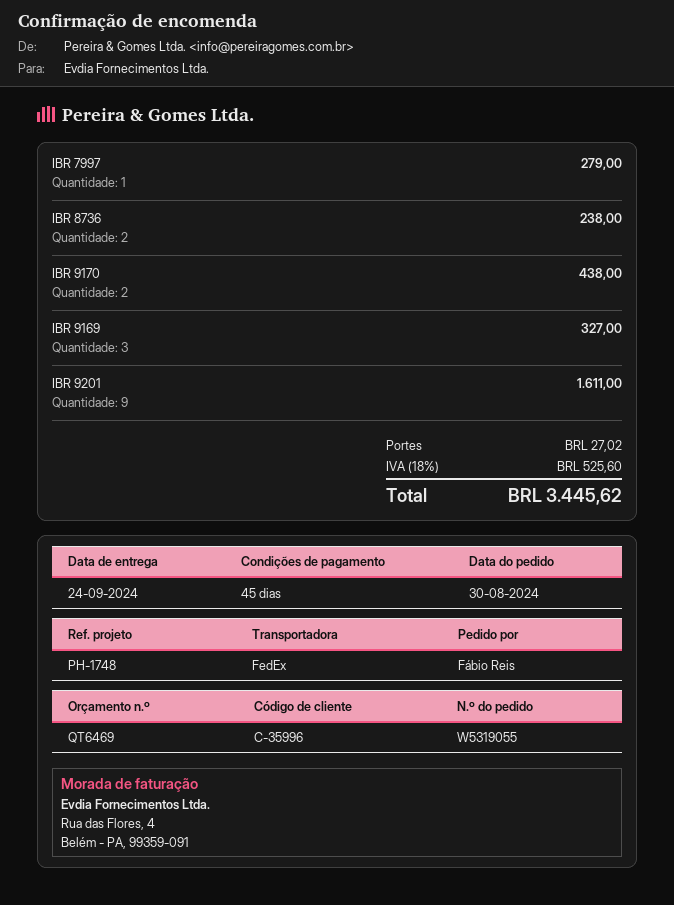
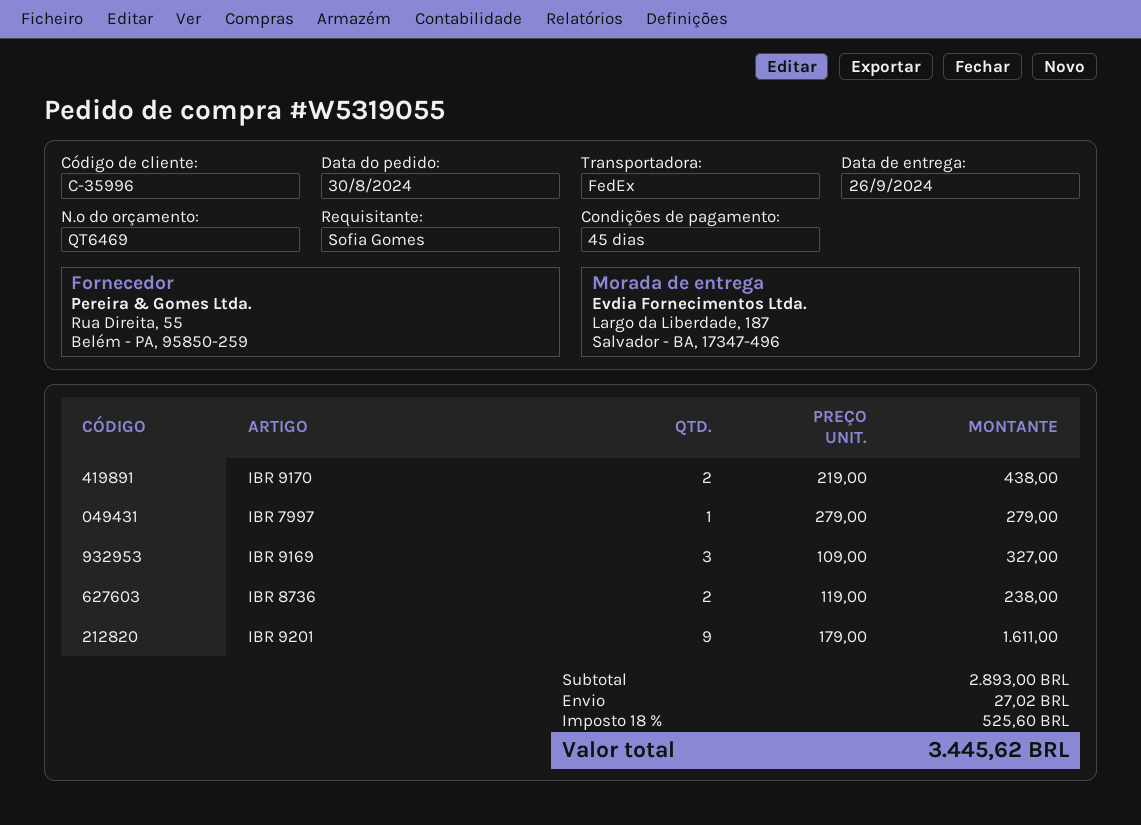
delivery date: 2024-09-24 -> 2024-09-26
ordered by: Fábio Reis -> Sofia Gomes

